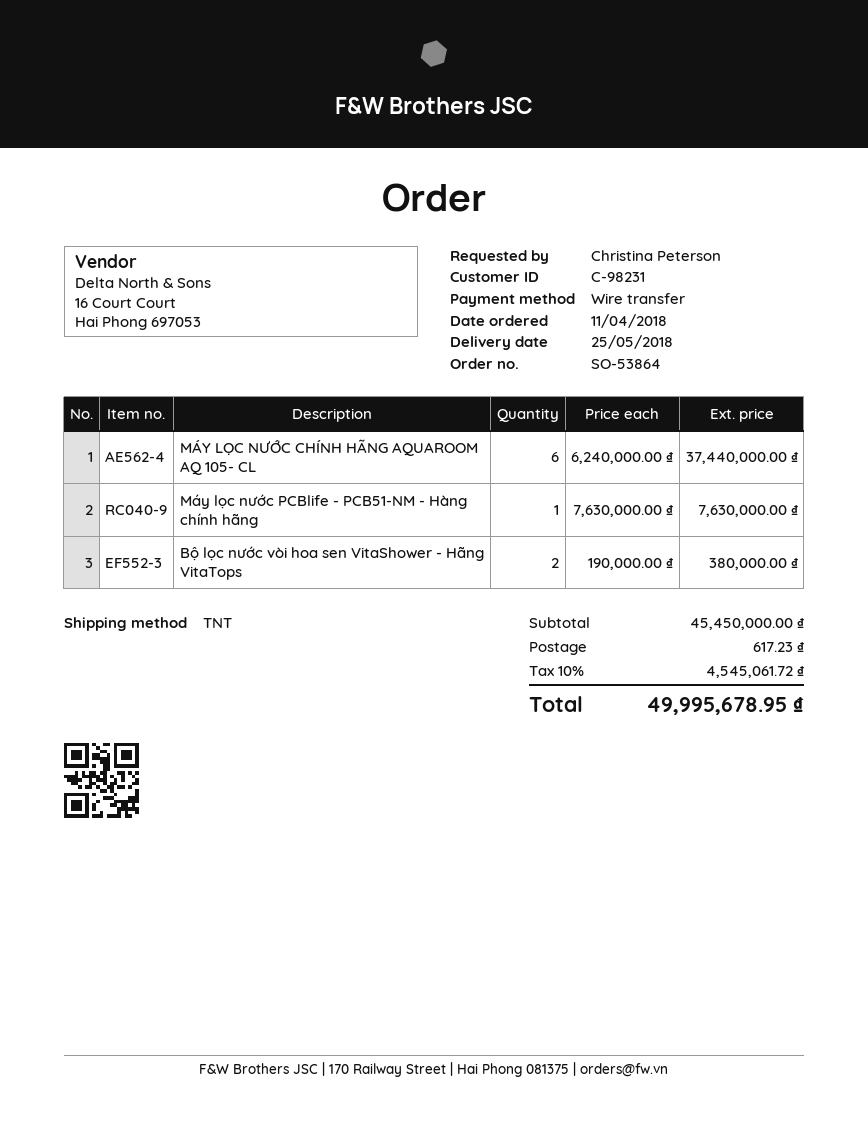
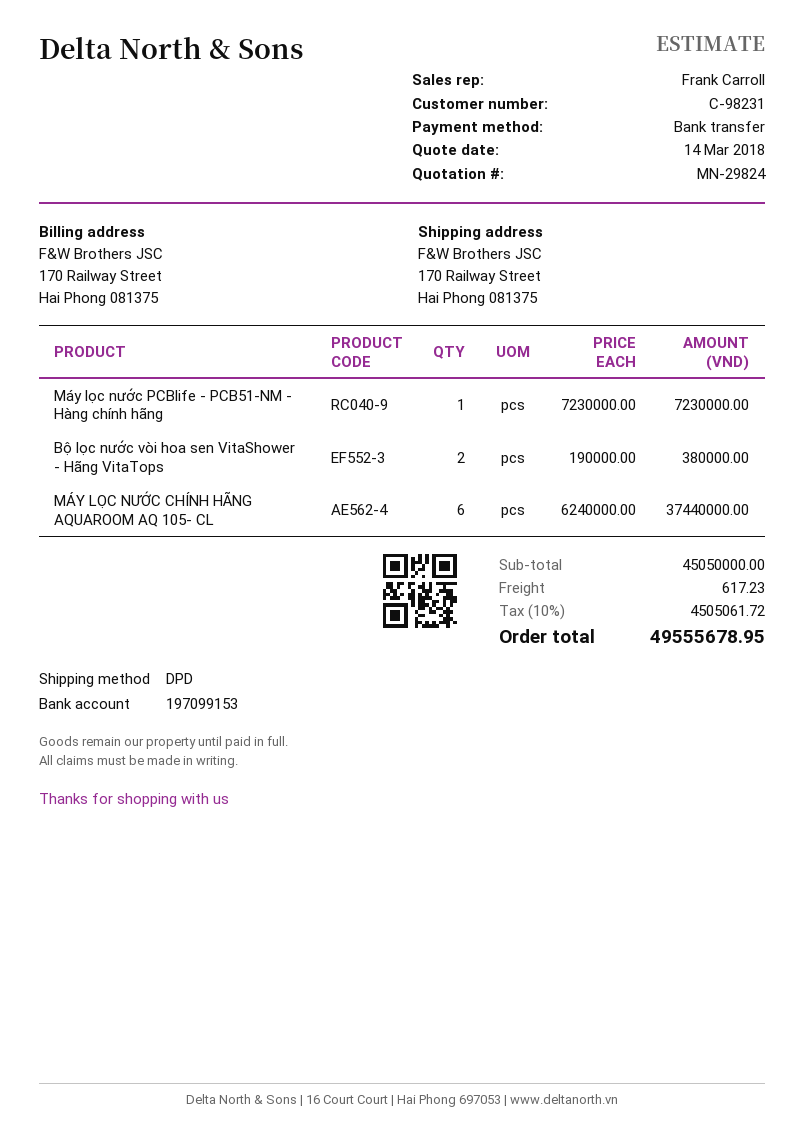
shipping method: TNT -> DPD
Máy lọc nước PCBlife - PCB51-NM - Hàng chính hãng: 1 x 7630000.00 = 7630000.00 -> 1 x 7230000.00 = 7230000.00
subtotal: 45450000.00 -> 45050000.00
tax: 10% = 4545061.72 -> 10% = 4505061.72
total: 49995678.95 -> 49555678.95

